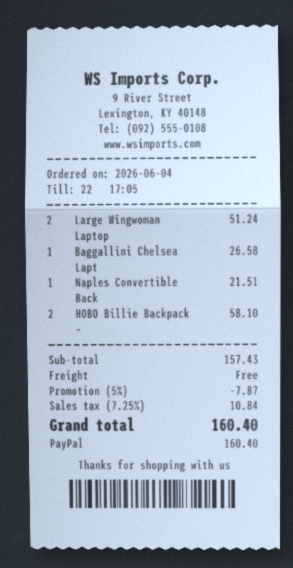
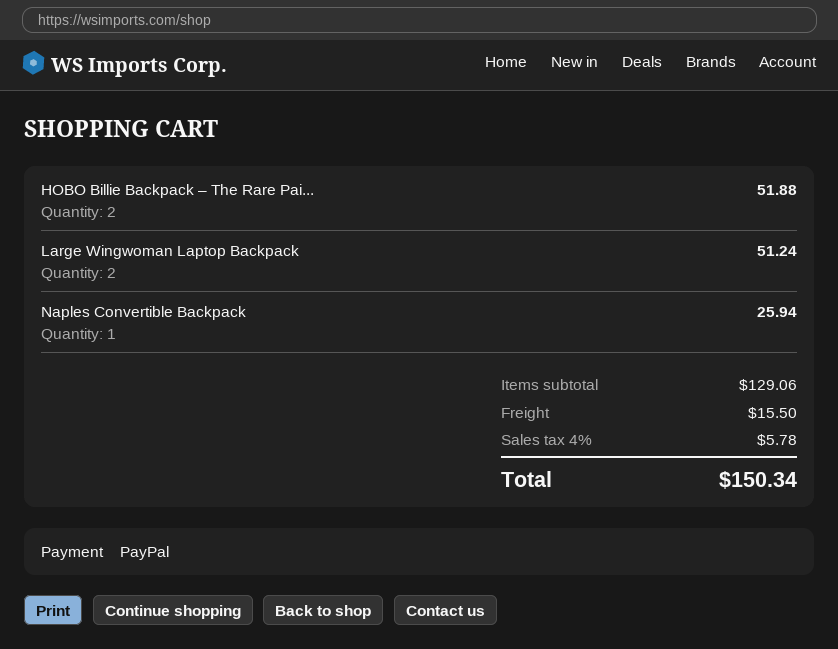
Baggallini Chelsea Lapt: 1 for 26.58 -> none
Naples Convertible Back: 1 for 21.51 -> 1 for 25.94
HOBO Billie Backpack –: 2 for 58.10 -> 2 for 51.88
subtotal: 157.43 -> 129.06
discount: 5% = 7.87 -> none
shipping: 0.00 -> 15.50
tax: 7.25% = 10.84 -> 4% = 5.78
total: 160.40 -> 150.34

